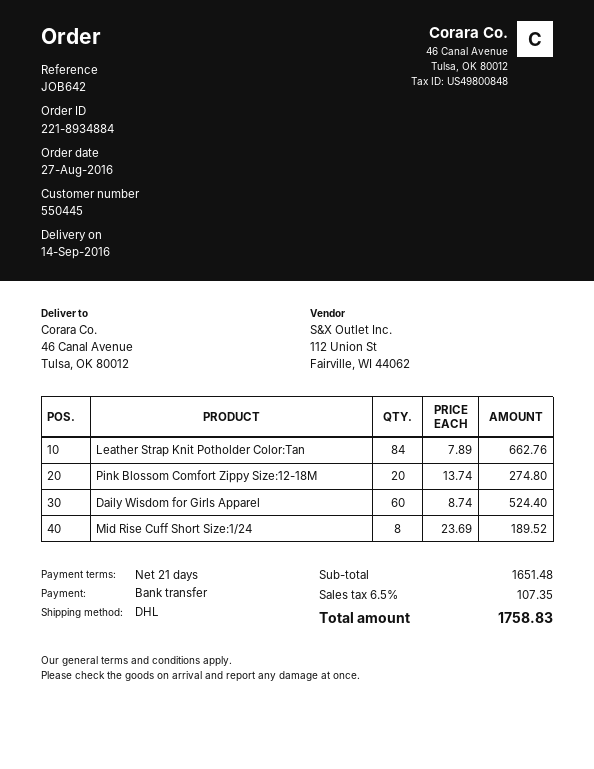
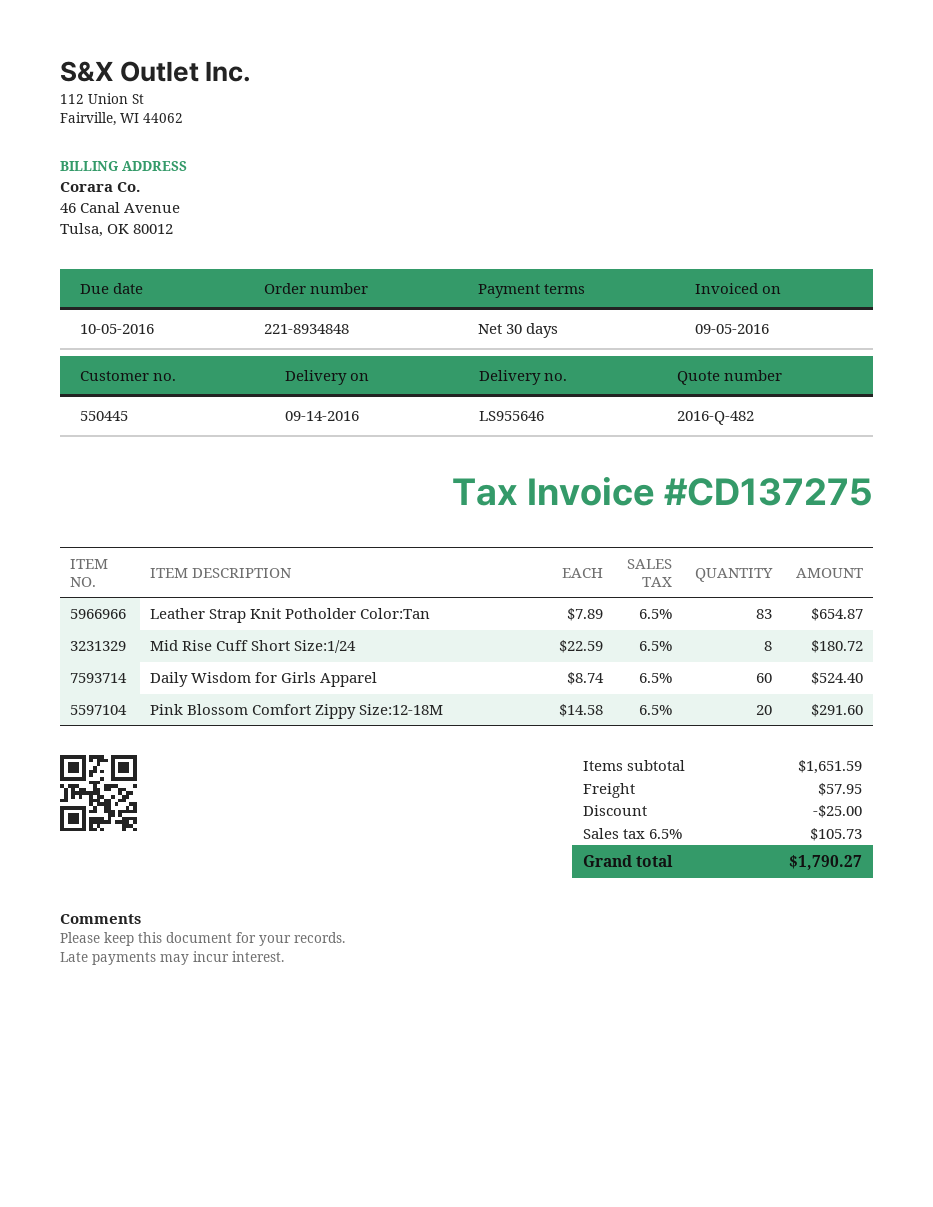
order number: 221-8934884 -> 221-8934848
payment terms: 21 days -> 30 days
Leather Strap Knit Potholder Color:Tan: 84 x 7.89 = 662.76 -> 83 x 7.89 = 654.87
Pink Blossom Comfort Zippy Size:12-18M: 20 x 13.74 = 274.80 -> 20 x 14.58 = 291.60
Mid Rise Cuff Short Size:1/24: 8 x 23.69 = 189.52 -> 8 x 22.59 = 180.72
subtotal: 1651.48 -> 1651.59
discount: none -> 25.00
shipping: none -> 57.95
tax: 6.5% = 107.35 -> 6.5% = 105.73
total: 1758.83 -> 1790.27

